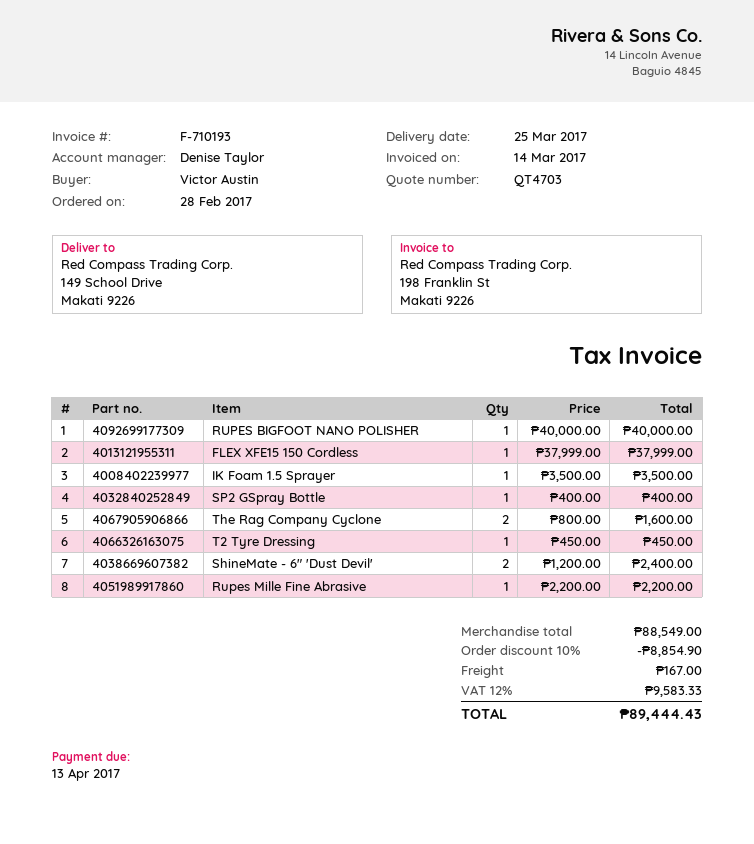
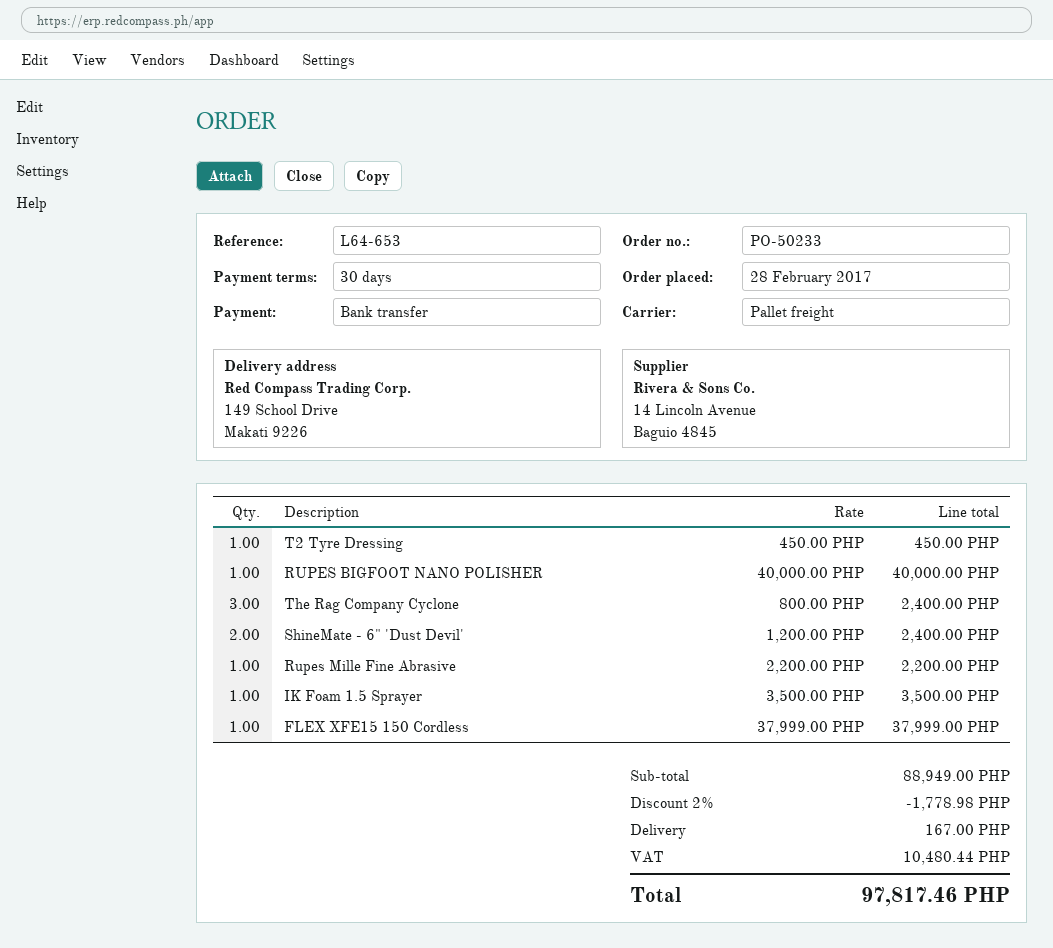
SP2 GSpray Bottle: 1 x 400.00 = 400.00 -> none
The Rag Company Cyclone: 2 x 800.00 = 1600.00 -> 3 x 800.00 = 2400.00
subtotal: 88549.00 -> 88949.00
discount: 10% = 8854.90 -> 2% = 1778.98
tax: 9583.33 -> 10480.44
total: 89444.43 -> 97817.46

